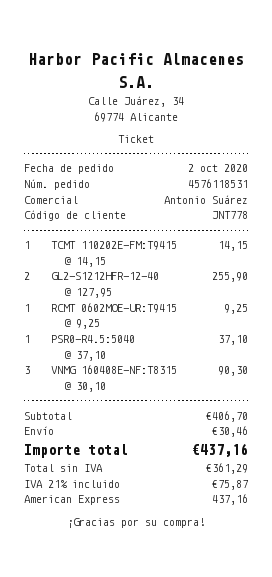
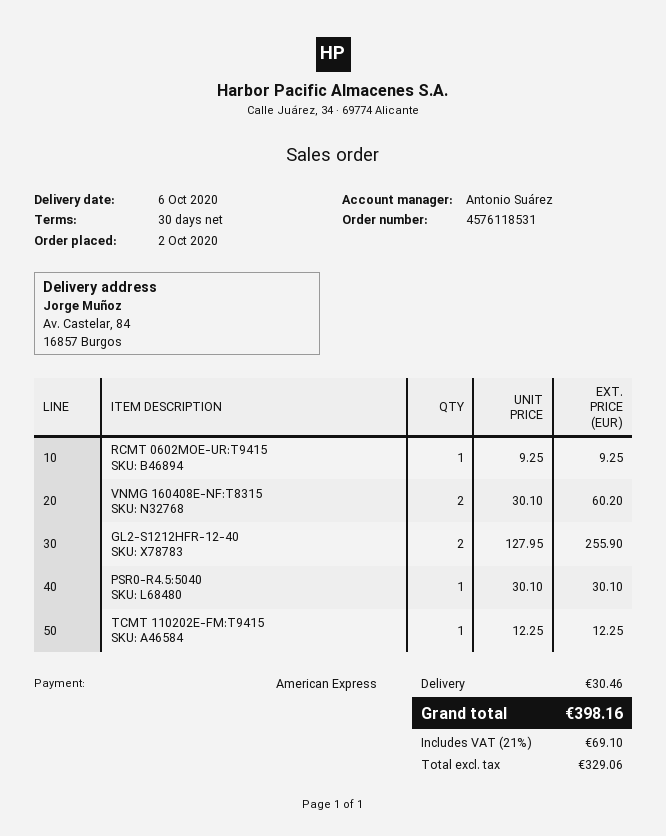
TCMT 110202E-FM:T9415: 1 x 14.15 = 14.15 -> 1 x 12.25 = 12.25
PSR0-R4.5:5040: 1 x 37.10 = 37.10 -> 1 x 30.10 = 30.10
VNMG 160408E-NF:T8315: 3 x 30.10 = 90.30 -> 2 x 30.10 = 60.20
net: 361.29 -> 329.06
tax: 21% = 75.87 -> 21% = 69.10
total: 437.16 -> 398.16

